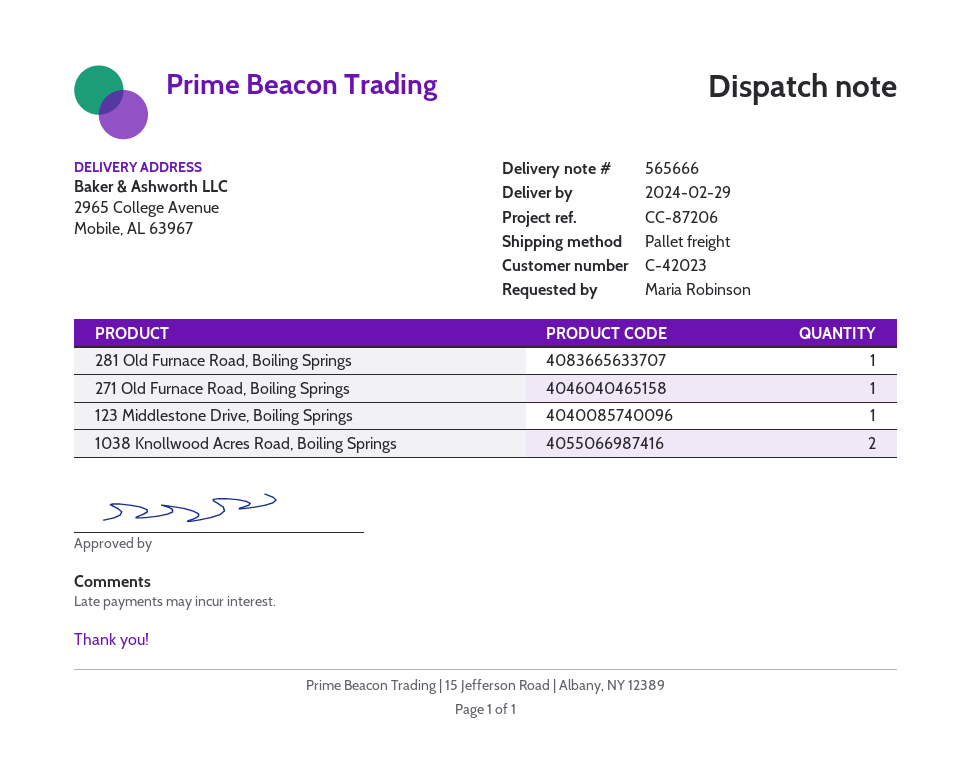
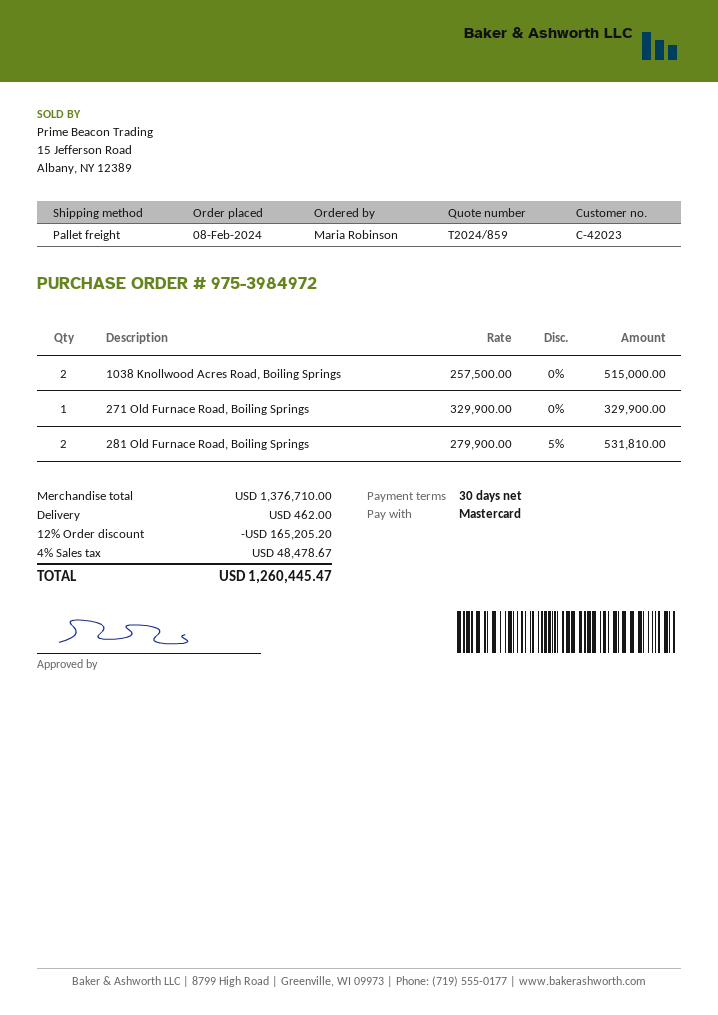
281 Old Furnace Road, Boiling Springs: 1 -> 2
123 Middlestone Drive, Boiling Springs: 1 -> none

